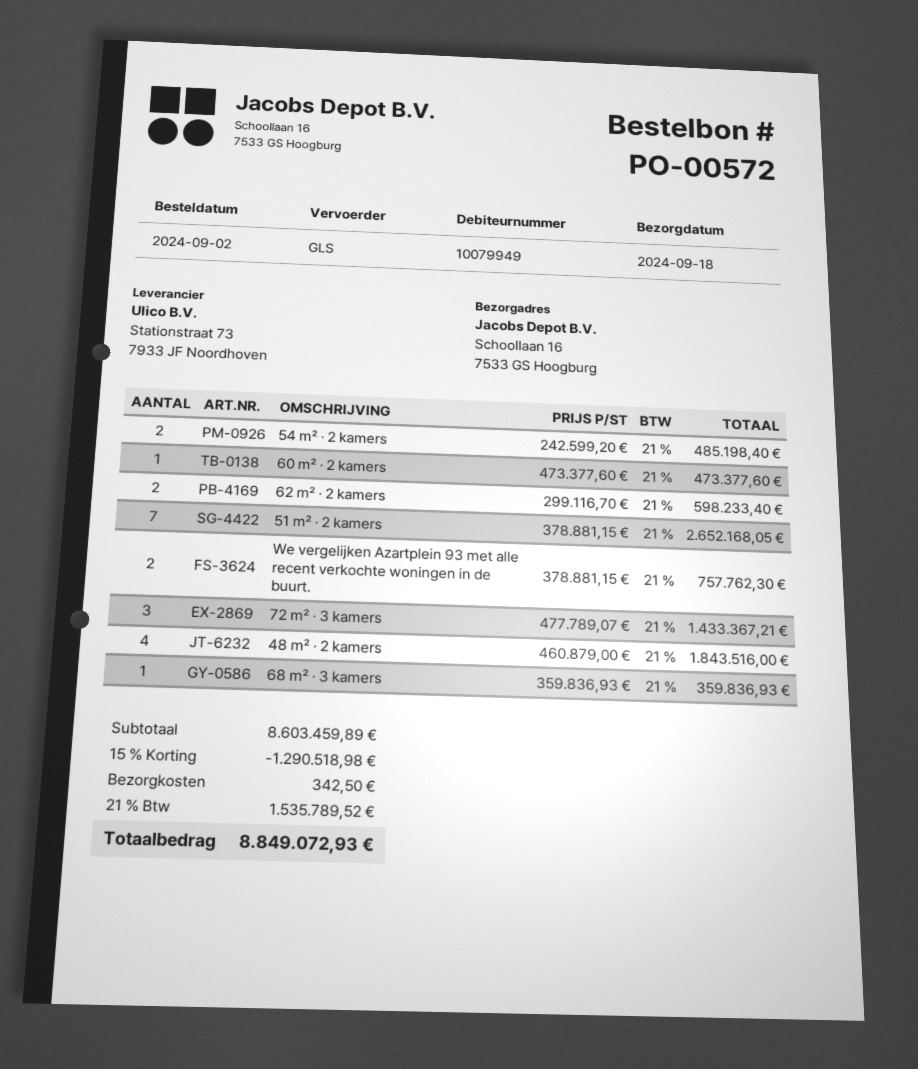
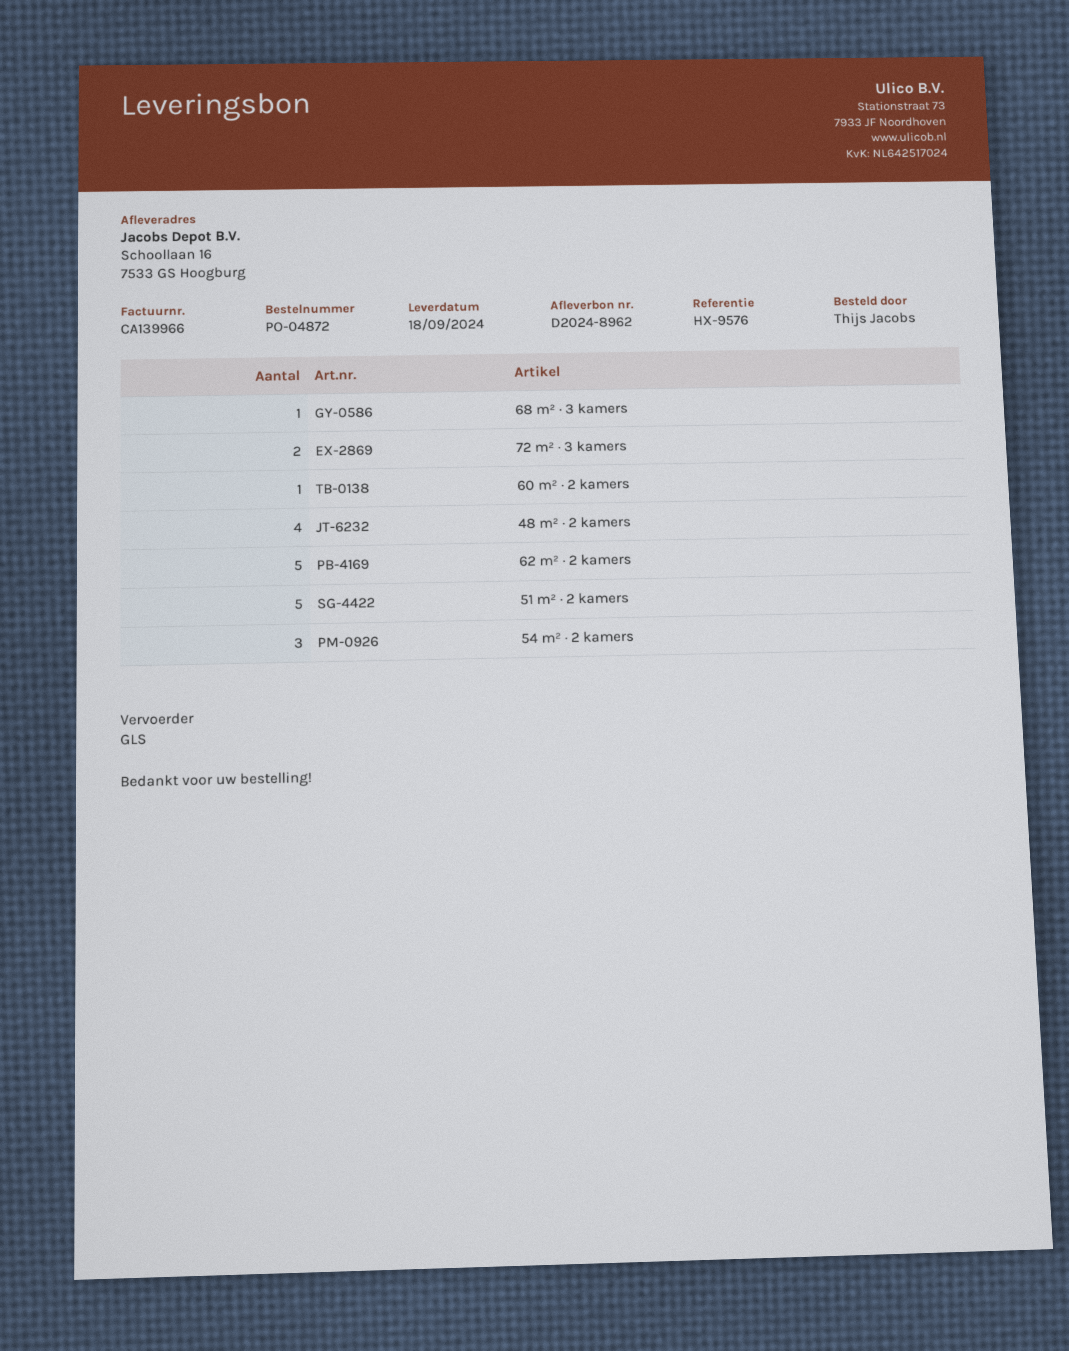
order number: PO-00572 -> PO-04872
54 m² · 2 kamers: 2 -> 3
62 m² · 2 kamers: 2 -> 5
51 m² · 2 kamers: 7 -> 5
We vergelijken Azartplein 93 met alle recent verkochte woningen in de buurt.: 2 -> none
72 m² · 3 kamers: 3 -> 2

